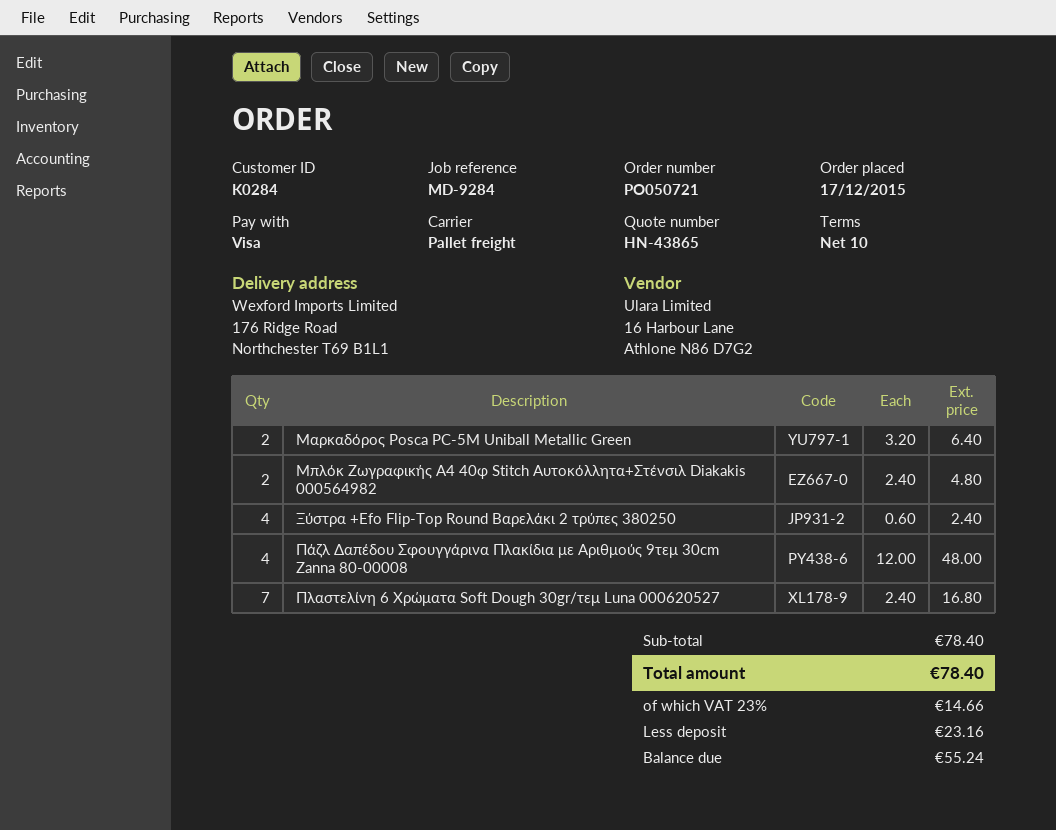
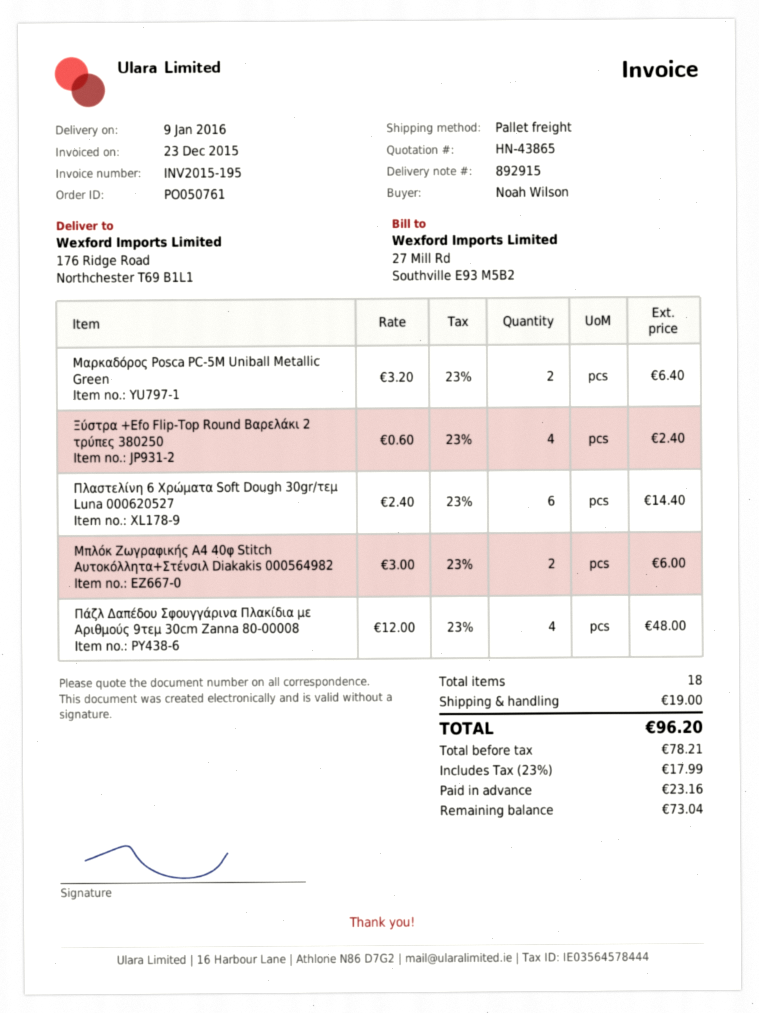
order number: PO050721 -> PO050761
Μπλόκ Ζωγραφικής Α4 40φ Stitch Αυτοκόλλητα+Στένσιλ Diakakis 000564982: 2 x 2.40 = 4.80 -> 2 x 3.00 = 6.00
Πλαστελίνη 6 Χρώματα Soft Dough 30gr/τεμ Luna 000620527: 7 x 2.40 = 16.80 -> 6 x 2.40 = 14.40
shipping: none -> 19.00
tax: 23% = 14.66 -> 23% = 17.99
total: 78.40 -> 96.20
balance: 55.24 -> 73.04

